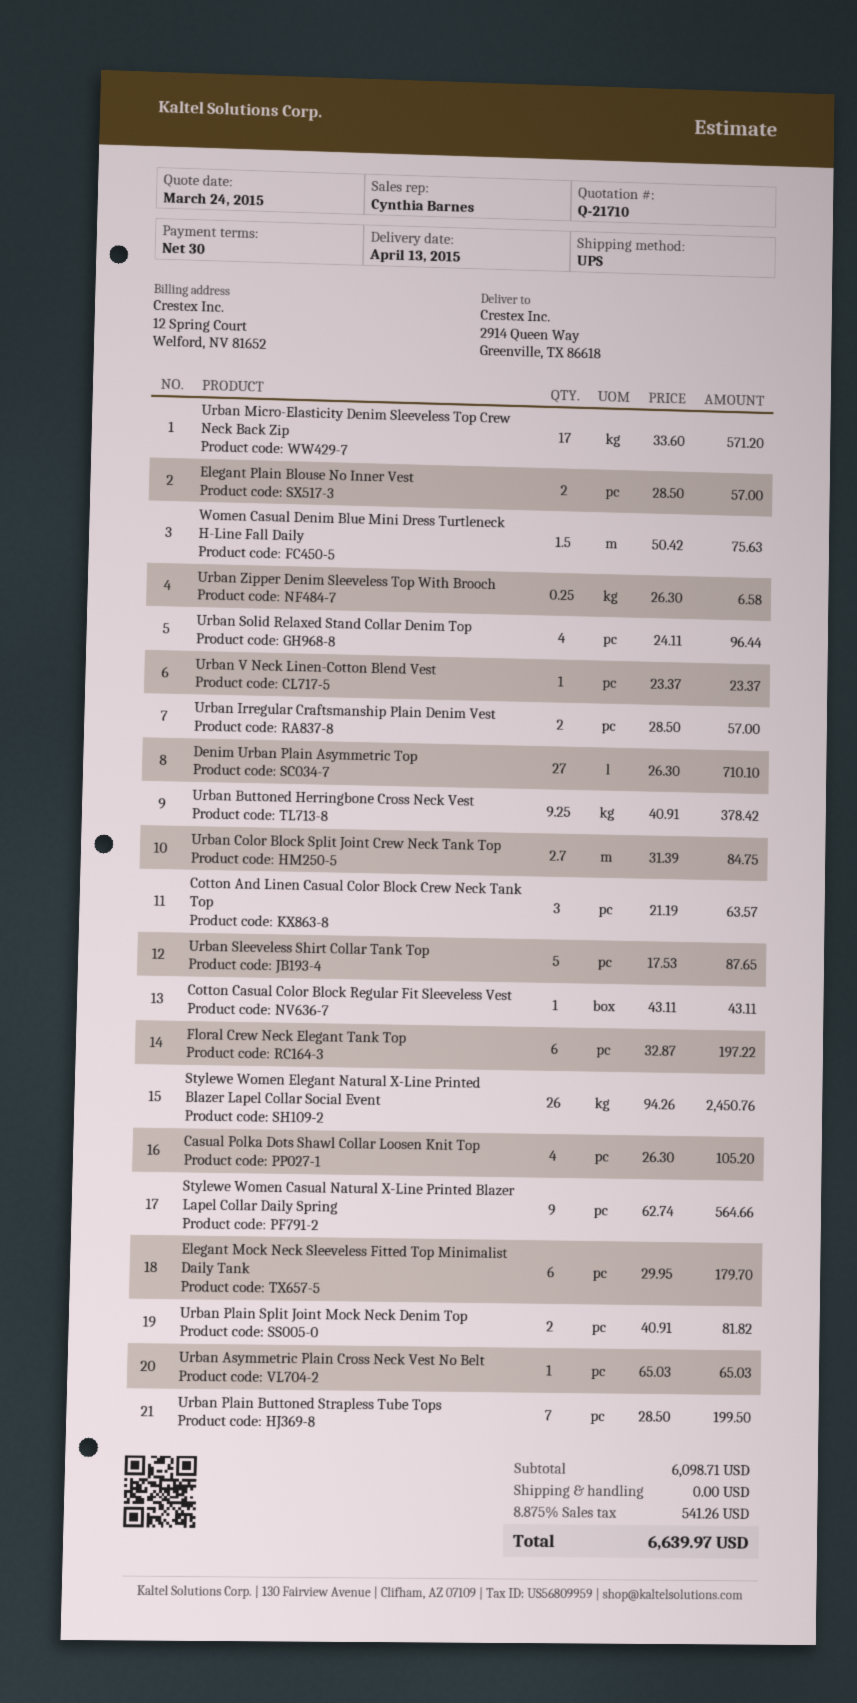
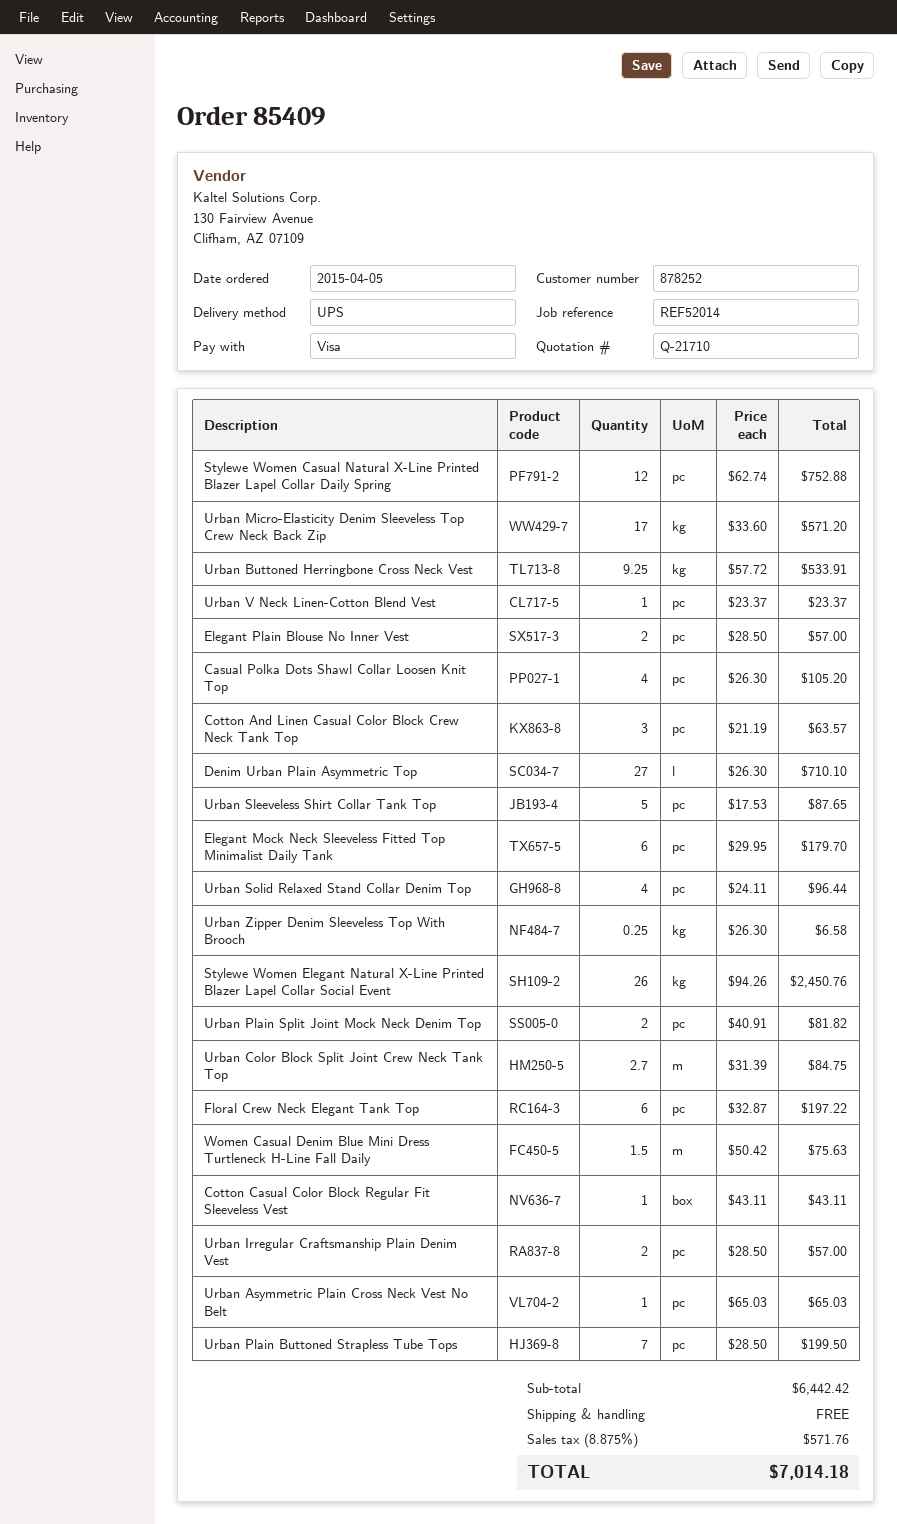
Urban Buttoned Herringbone Cross Neck Vest: 9.25 x 40.91 = 378.42 -> 9.25 x 57.72 = 533.91
Stylewe Women Casual Natural X-Line Printed Blazer Lapel Collar Daily Spring: 9 x 62.74 = 564.66 -> 12 x 62.74 = 752.88
subtotal: 6098.71 -> 6442.42
tax: 8.875% = 541.26 -> 8.875% = 571.76
total: 6639.97 -> 7014.18

